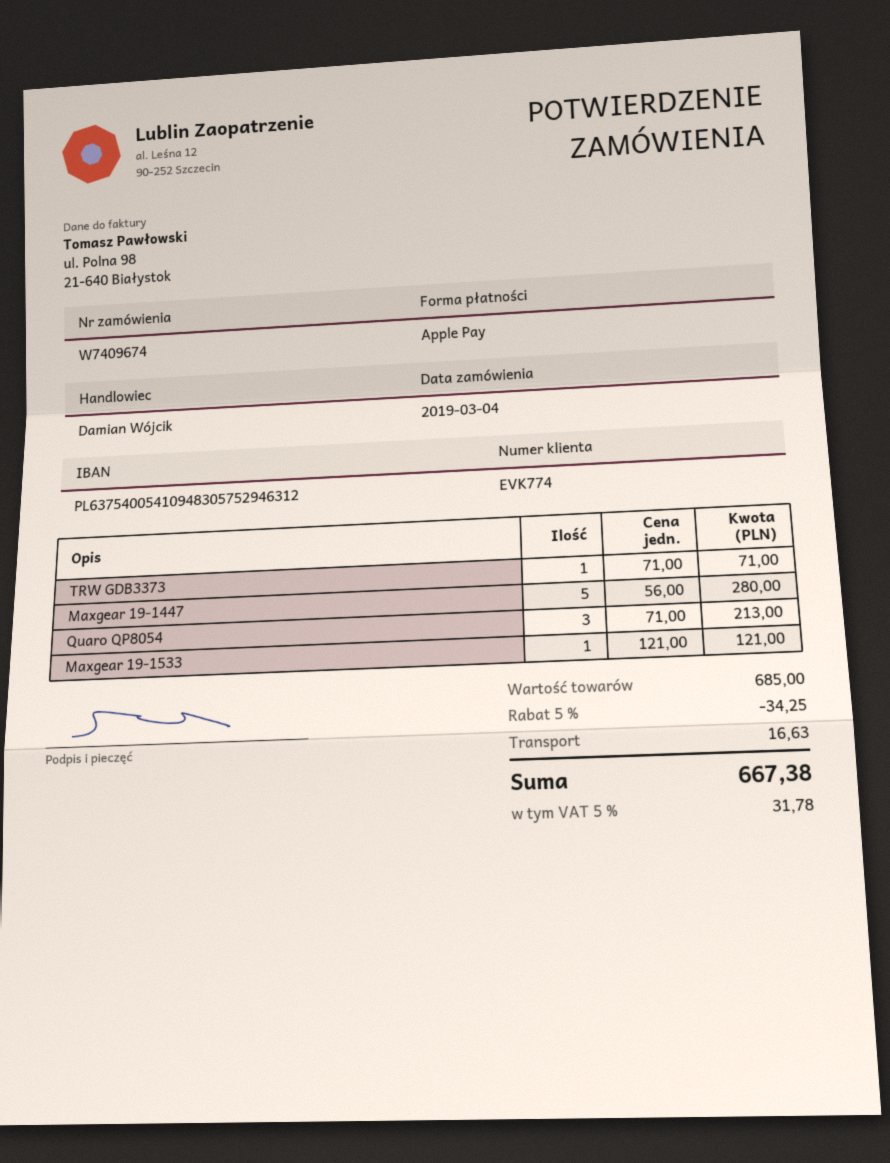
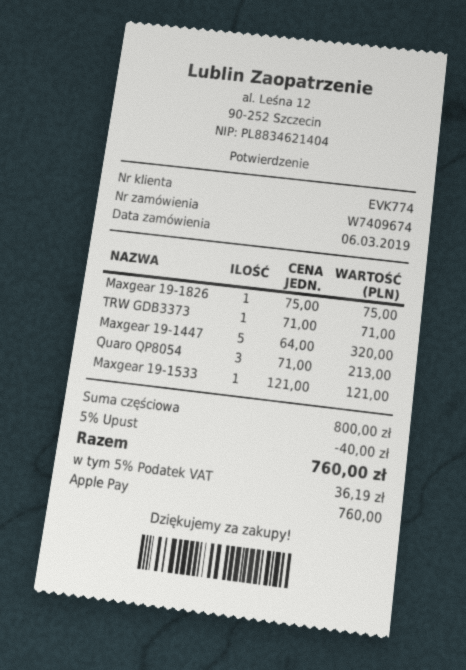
order date: 2019-03-04 -> 2019-03-06
Maxgear 19-1447: 5 x 56.00 = 280.00 -> 5 x 64.00 = 320.00
Maxgear 19-1826: none -> 1 x 75.00 = 75.00
subtotal: 685.00 -> 800.00
discount: 5% = 34.25 -> 5% = 40.00
shipping: 16.63 -> none
tax: 5% = 31.78 -> 5% = 36.19
total: 667.38 -> 760.00

